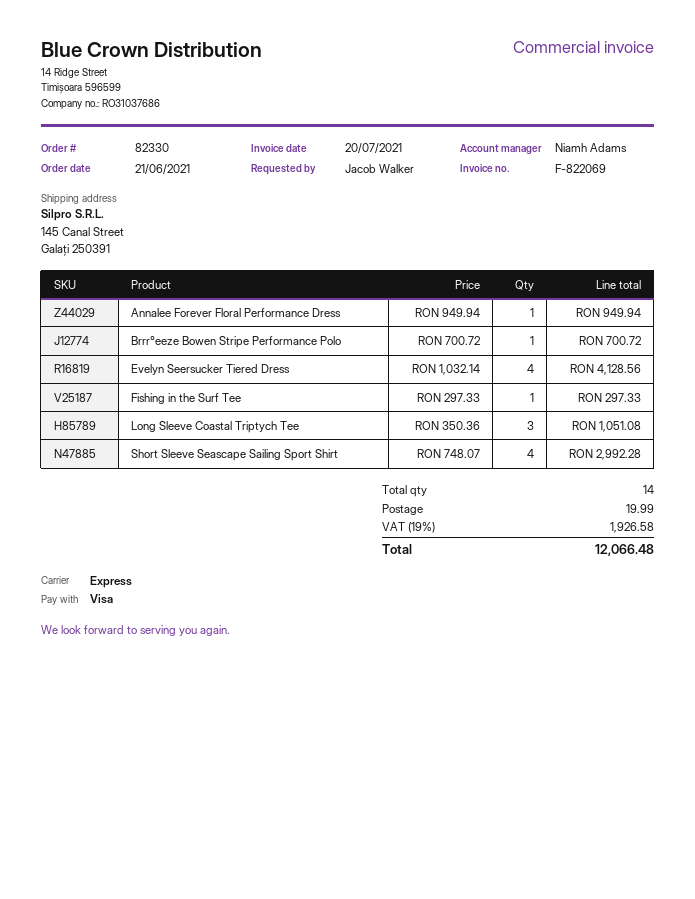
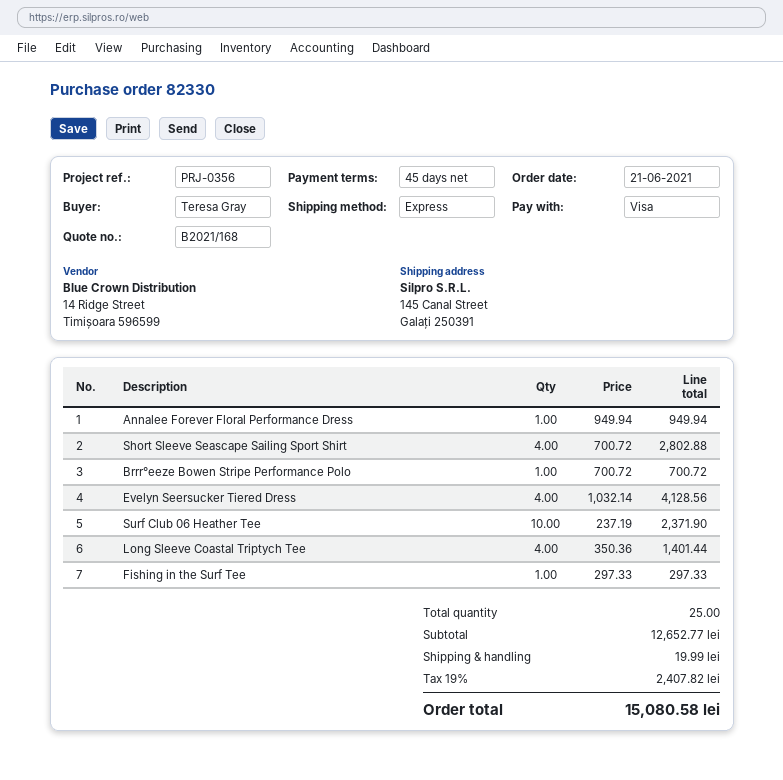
ordered by: Jacob Walker -> Teresa Gray
Long Sleeve Coastal Triptych Tee: 3 x 350.36 = 1051.08 -> 4 x 350.36 = 1401.44
Short Sleeve Seascape Sailing Sport Shirt: 4 x 748.07 = 2992.28 -> 4 x 700.72 = 2802.88
Surf Club 06 Heather Tee: none -> 10 x 237.19 = 2371.90
total quantity: 14 -> 25
tax: 19% = 1926.58 -> 19% = 2407.82
total: 12066.48 -> 15080.58

